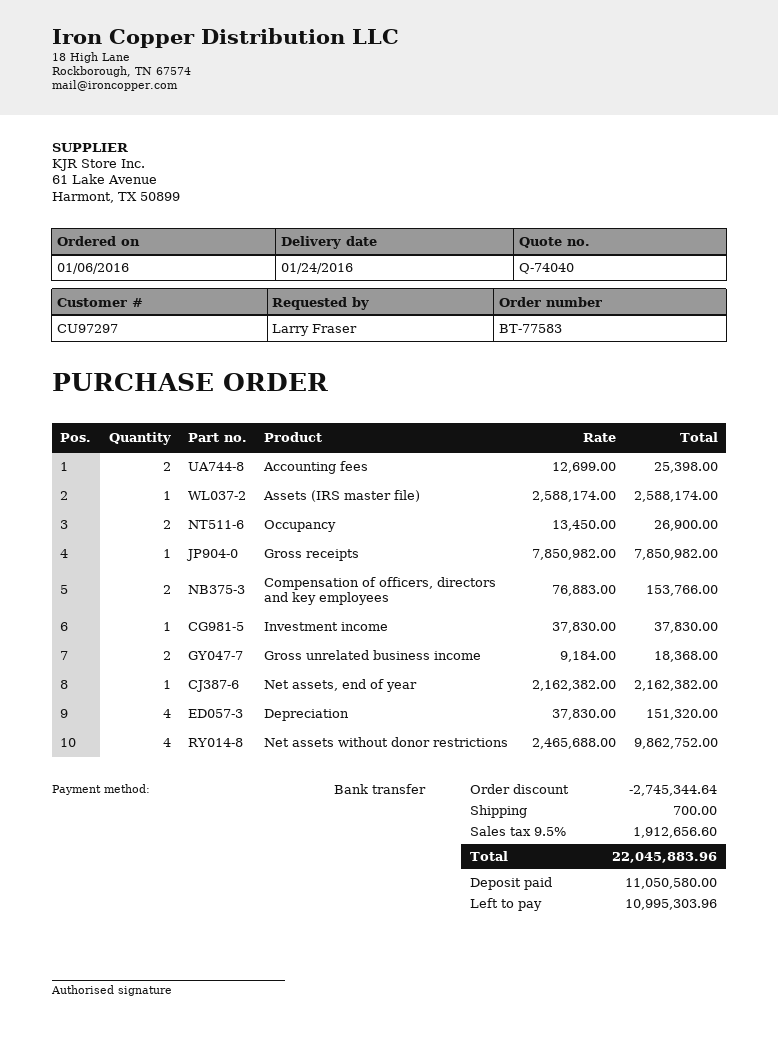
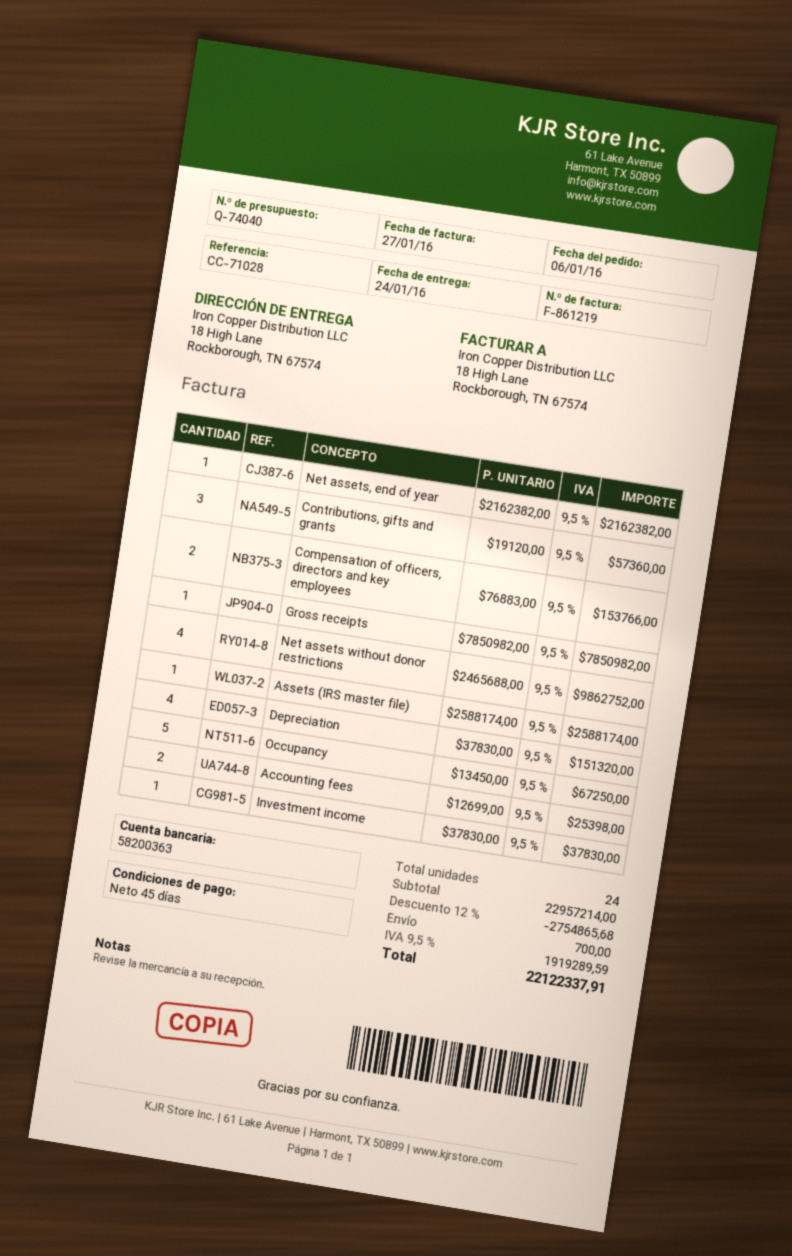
Occupancy: 2 x 13450.00 = 26900.00 -> 5 x 13450.00 = 67250.00
Gross unrelated business income: 2 x 9184.00 = 18368.00 -> none
Contributions, gifts and grants: none -> 3 x 19120.00 = 57360.00
discount: 2745344.64 -> 2754865.68
tax: 9.5% = 1912656.60 -> 9.5% = 1919289.59
total: 22045883.96 -> 22122337.91

